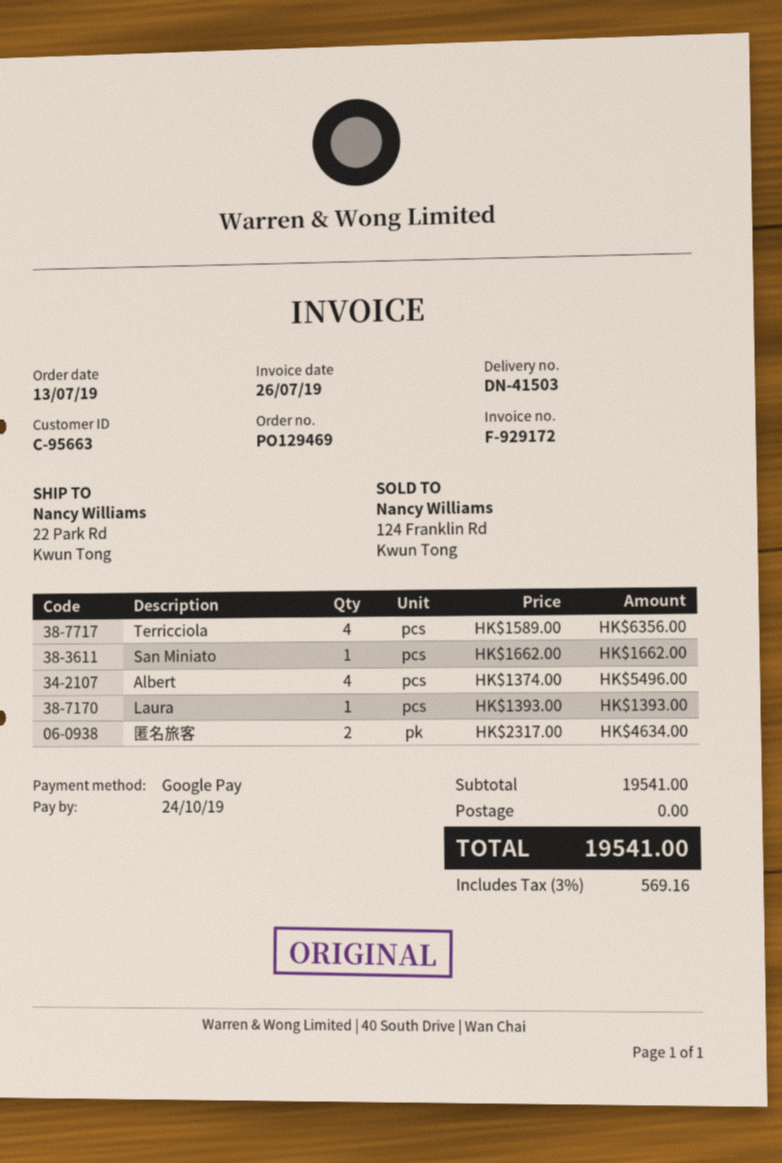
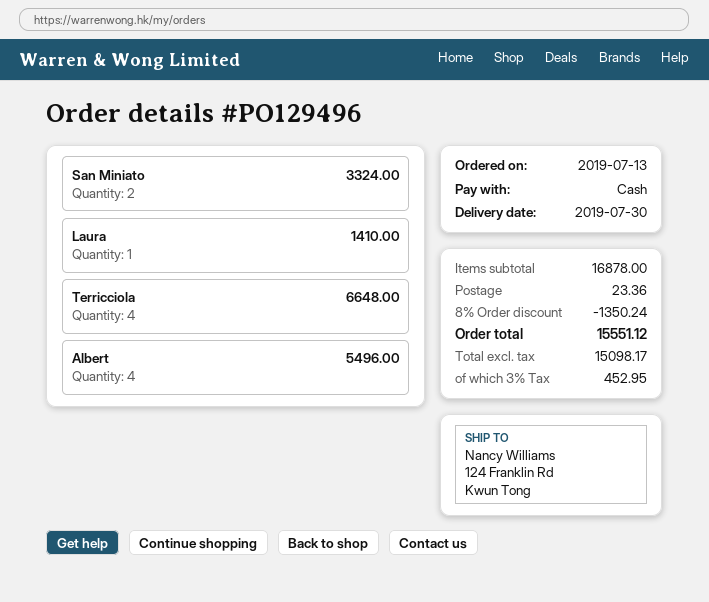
order number: PO129469 -> PO129496
payment method: Google Pay -> cash
ship to: 22 Park Rd, Kwun Tong -> 124 Franklin Rd, Kwun Tong
Terricciola: 4 for 6356.00 -> 4 for 6648.00
San Miniato: 1 for 1662.00 -> 2 for 3324.00
Laura: 1 for 1393.00 -> 1 for 1410.00
匿名旅客: 2 for 4634.00 -> none
subtotal: 19541.00 -> 16878.00
discount: none -> 8% = 1350.24
shipping: 0.00 -> 23.36
tax: 3% = 569.16 -> 3% = 452.95
total: 19541.00 -> 15551.12

